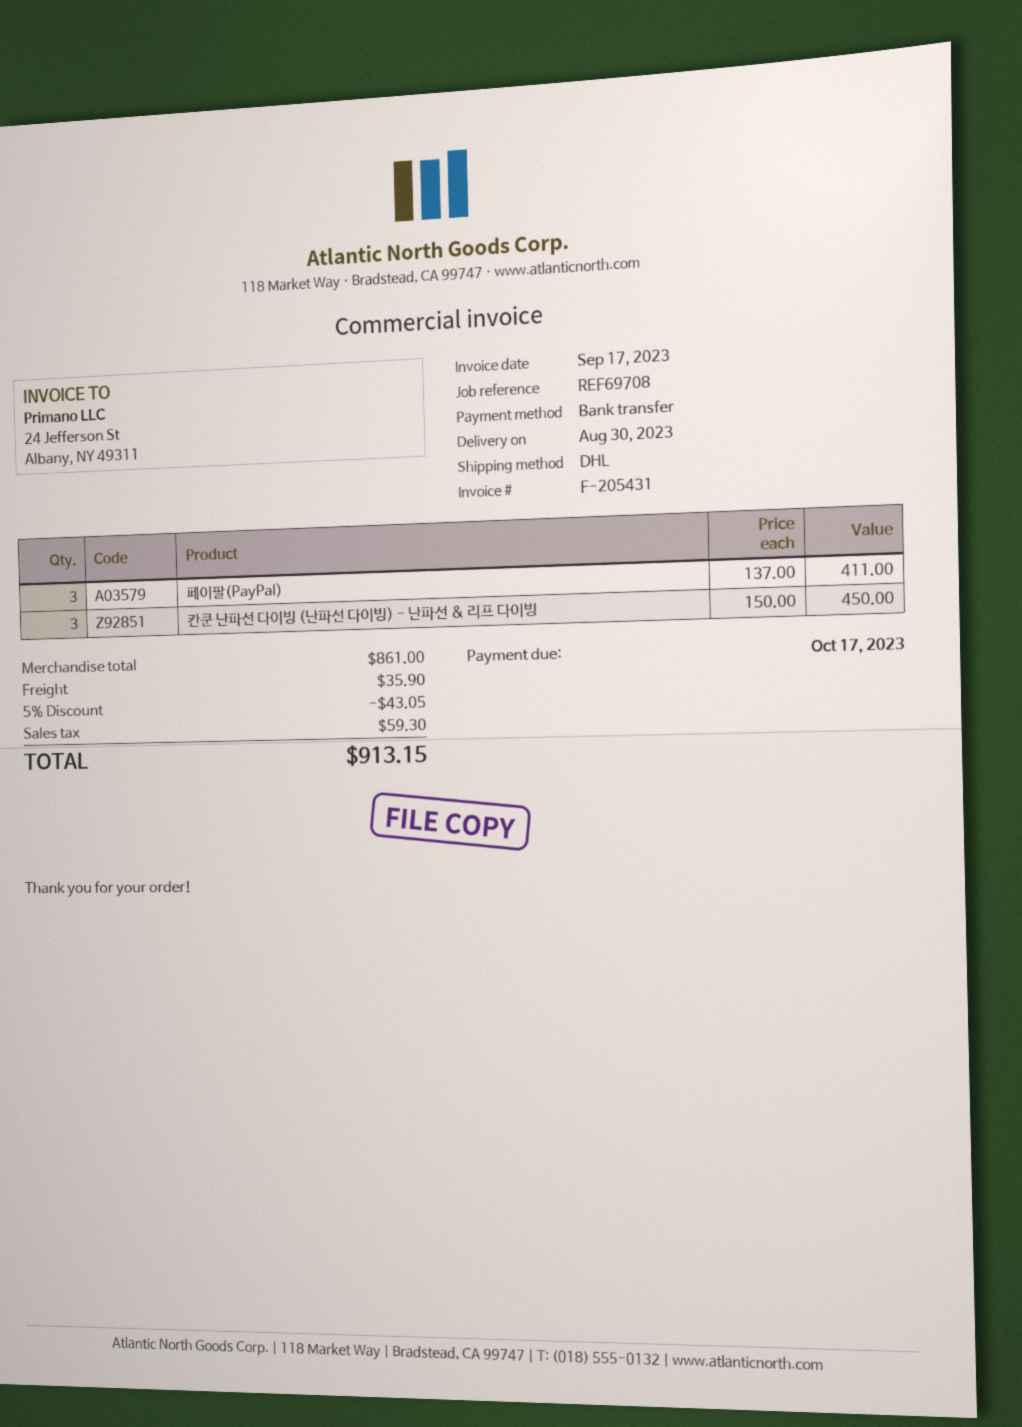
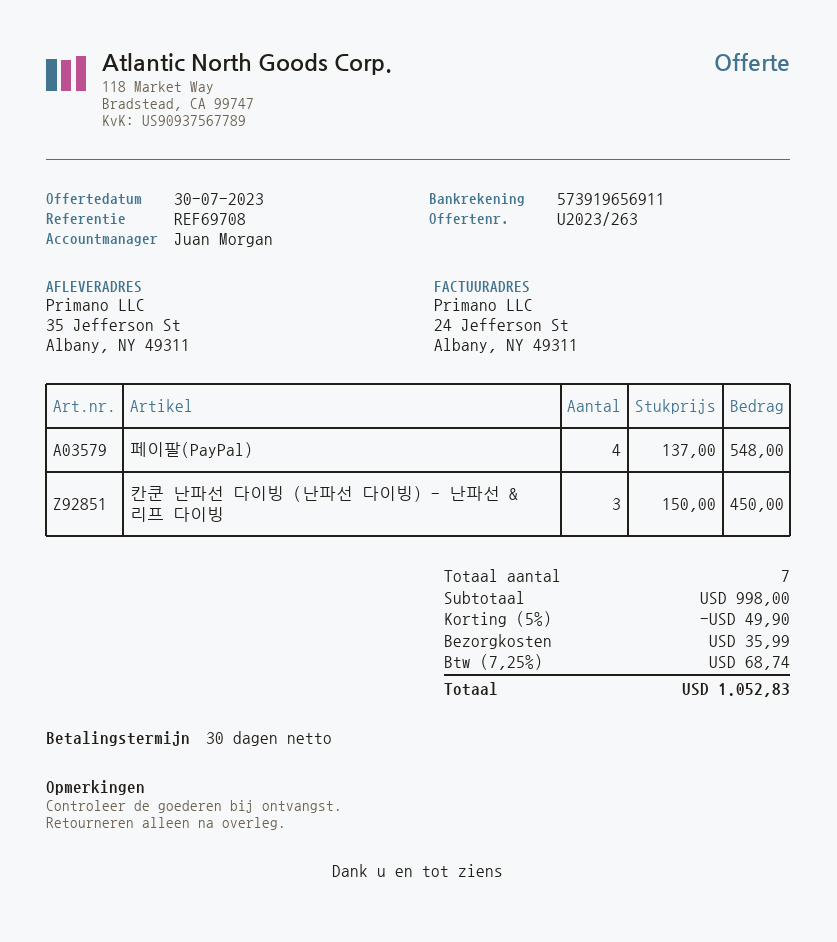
페이팔(PayPal): 3 x 137.00 = 411.00 -> 4 x 137.00 = 548.00
subtotal: 861.00 -> 998.00
discount: 5% = 43.05 -> 5% = 49.90
shipping: 35.90 -> 35.99
tax: 59.30 -> 68.74
total: 913.15 -> 1052.83

